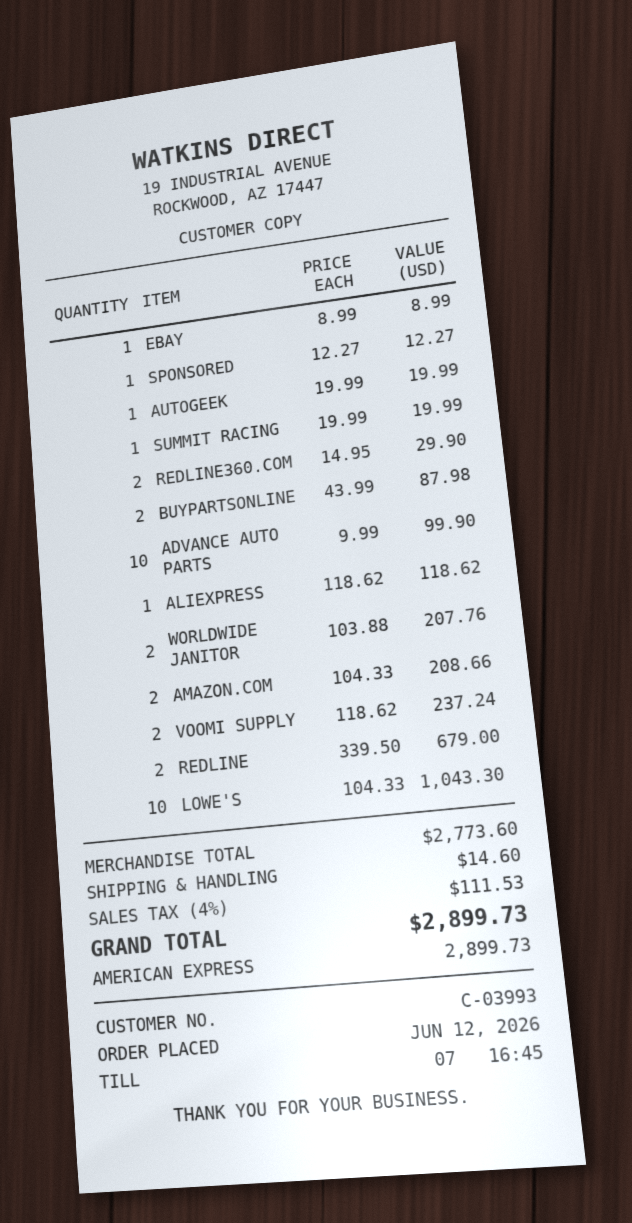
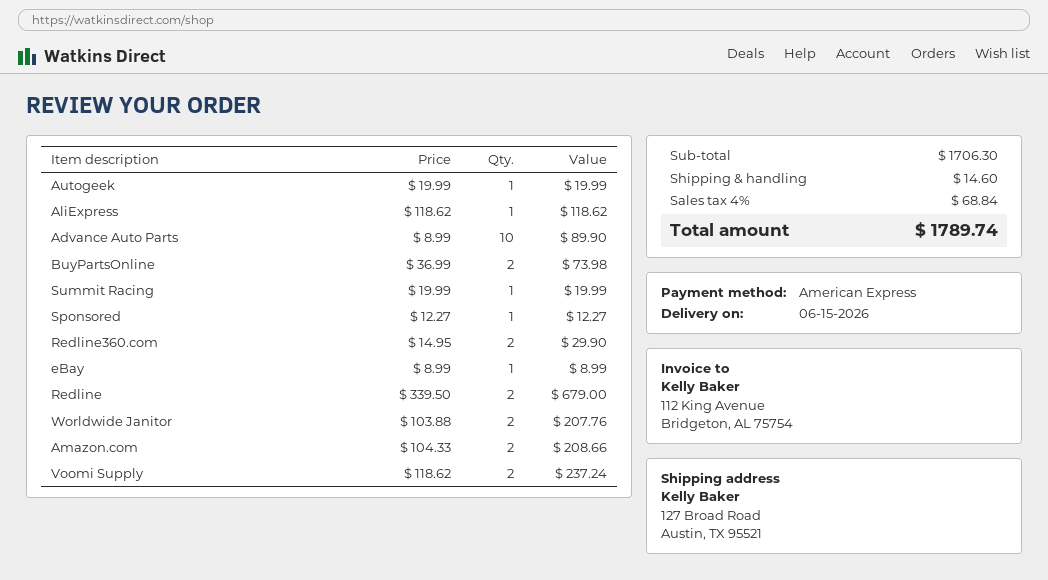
BUYPARTSONLINE: 2 x 43.99 = 87.98 -> 2 x 36.99 = 73.98
ADVANCE AUTO PARTS: 10 x 9.99 = 99.90 -> 10 x 8.99 = 89.90
LOWE'S: 10 x 104.33 = 1043.30 -> none
subtotal: 2773.60 -> 1706.30
tax: 4% = 111.53 -> 4% = 68.84
total: 2899.73 -> 1789.74

